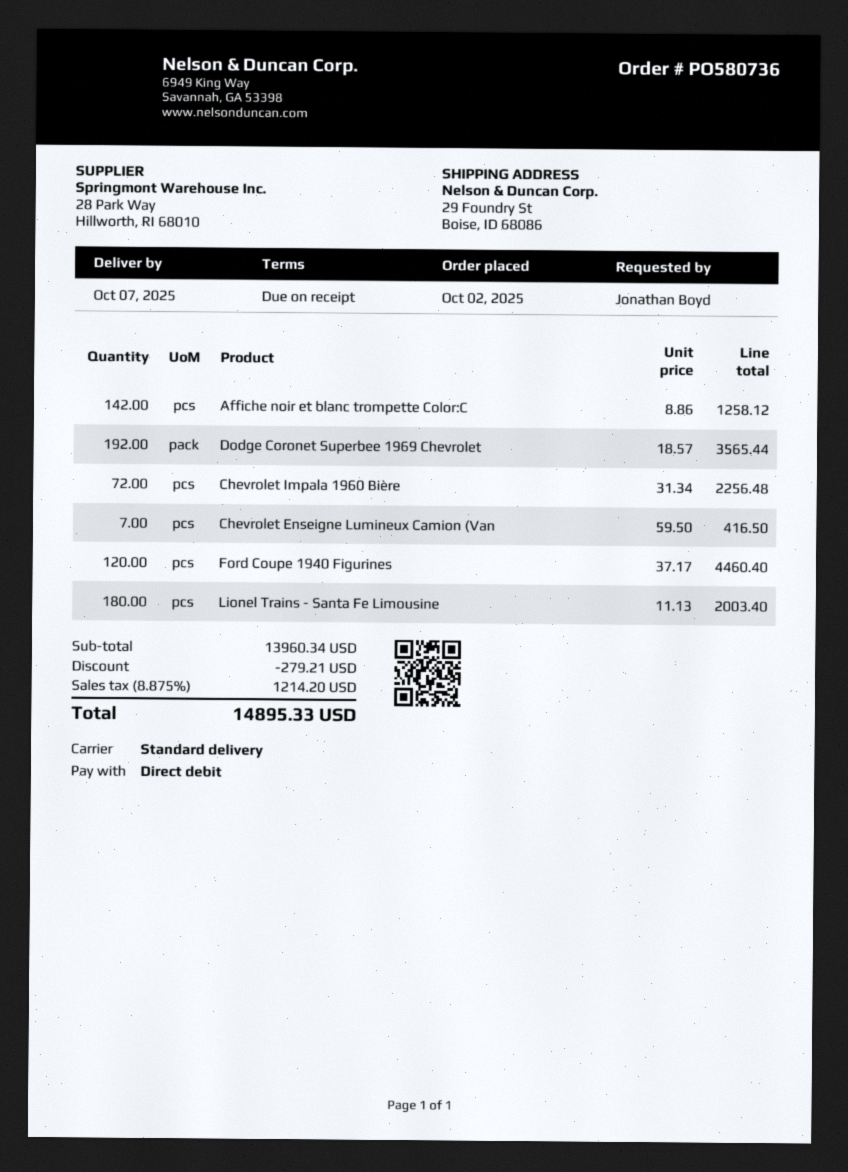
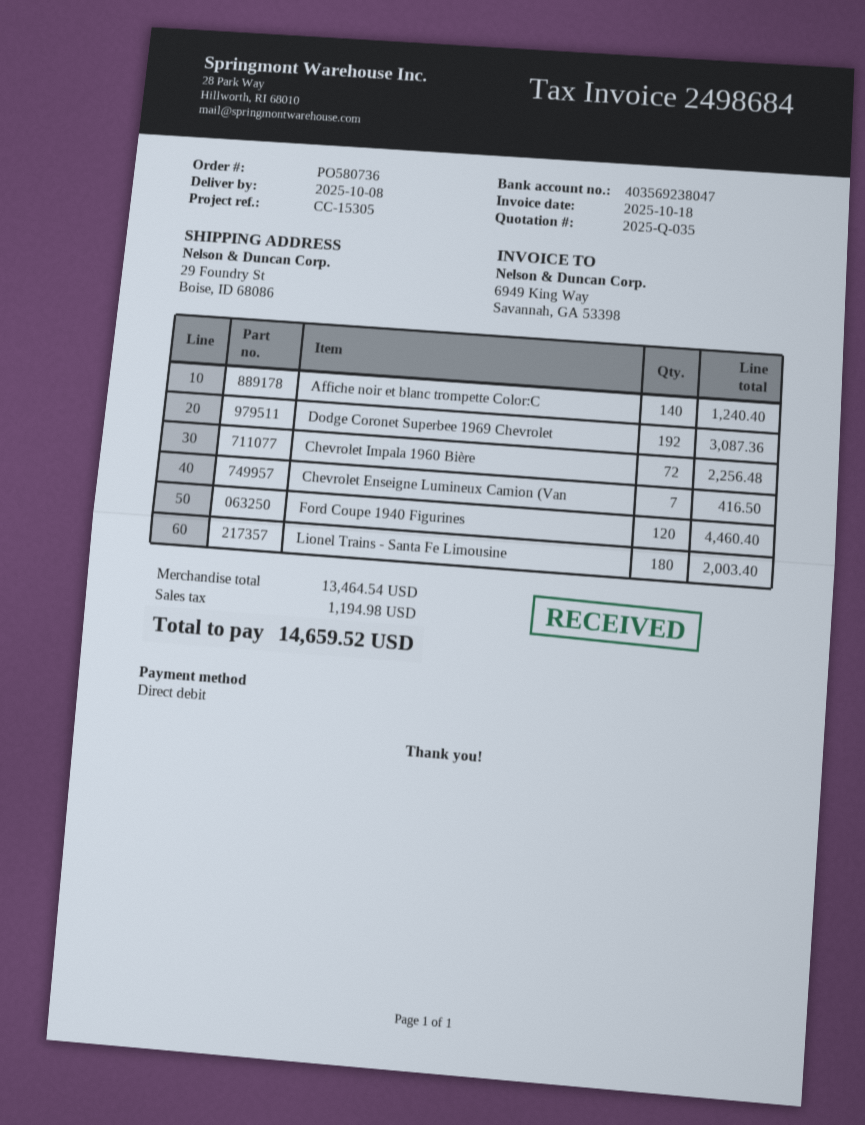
delivery date: 2025-10-07 -> 2025-10-08
Affiche noir et blanc trompette Color:C: 142 for 1258.12 -> 140 for 1240.40
Dodge Coronet Superbee 1969 Chevrolet: 192 for 3565.44 -> 192 for 3087.36
subtotal: 13960.34 -> 13464.54
discount: 279.21 -> none
tax: 1214.20 -> 1194.98
total: 14895.33 -> 14659.52

